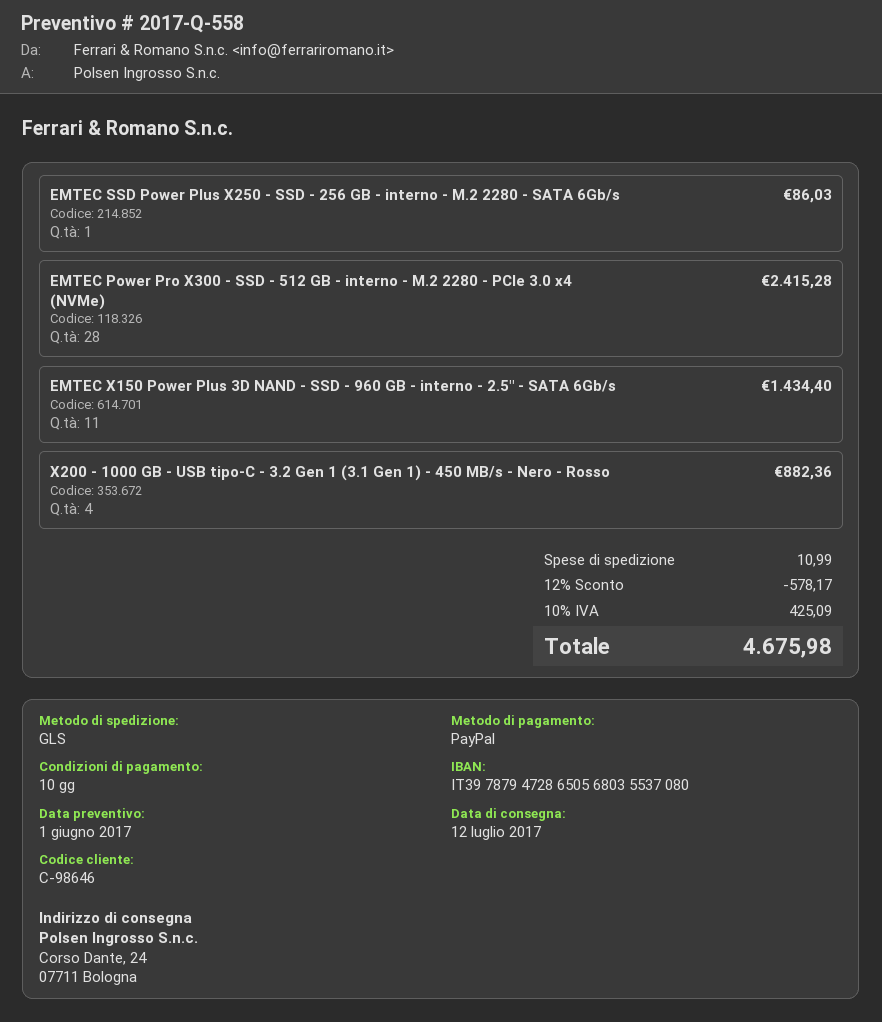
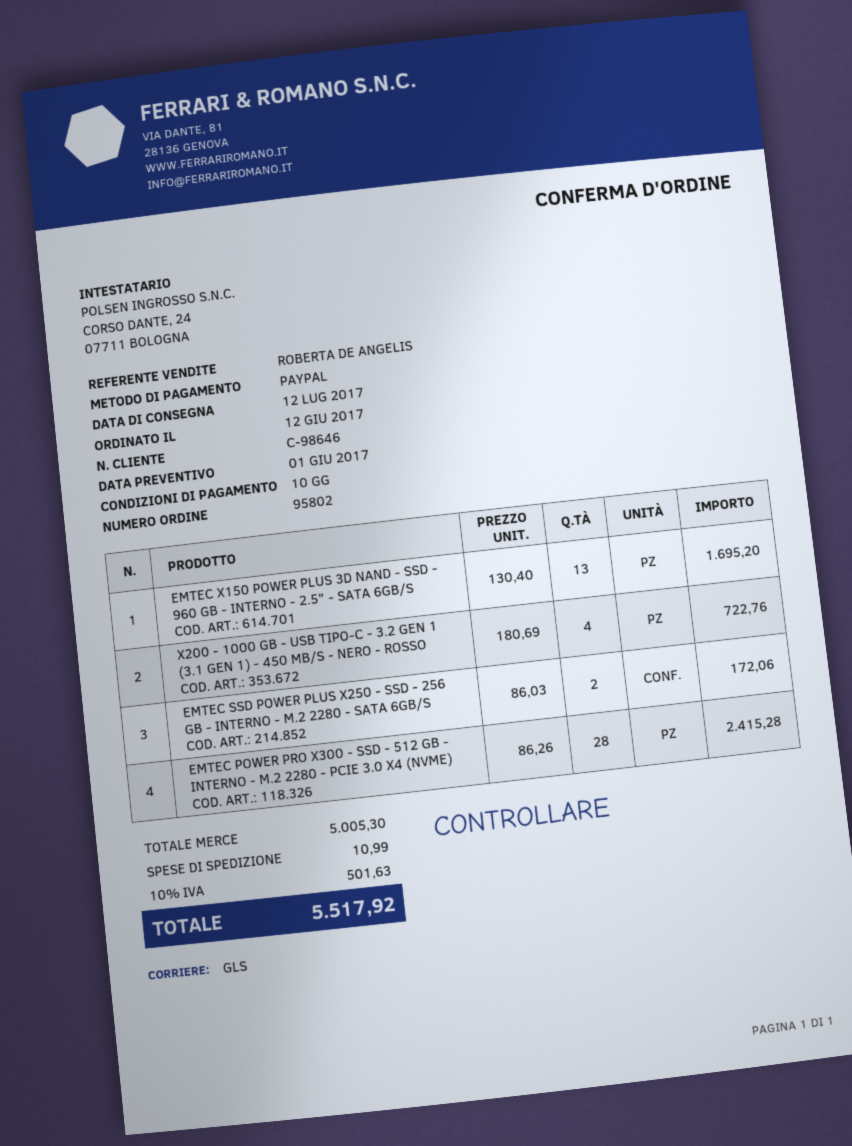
EMTEC SSD Power Plus X250 - SSD - 256 GB - interno - M.2 2280 - SATA 6Gb/s: 1 for 86.03 -> 2 for 172.06
EMTEC X150 Power Plus 3D NAND - SSD - 960 GB - interno - 2.5" - SATA 6Gb/s: 11 for 1434.40 -> 13 for 1695.20
X200 - 1000 GB - USB tipo-C - 3.2 Gen 1 (3.1 Gen 1) - 450 MB/s - Nero - Rosso: 4 for 882.36 -> 4 for 722.76
discount: 12% = 578.17 -> none
tax: 10% = 425.09 -> 10% = 501.63
total: 4675.98 -> 5517.92

